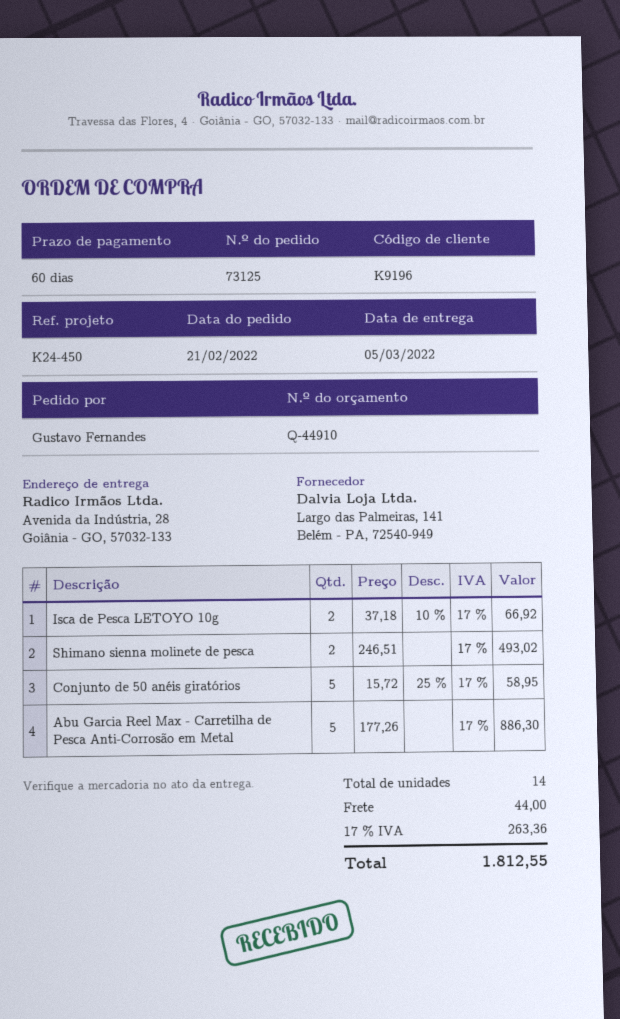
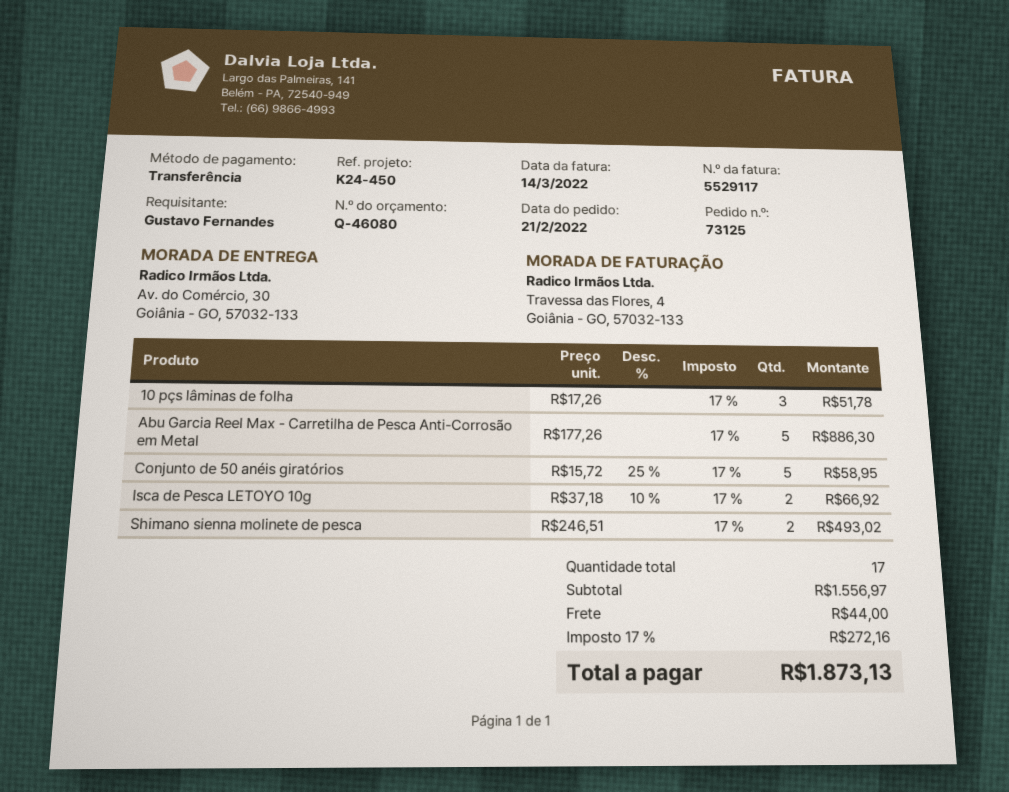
quote number: Q-44910 -> Q-46080
ship to: Avenida da Indústria, 28, Goiânia - GO, 57032-133 -> Av. do Comércio, 30, Goiânia - GO, 57032-133
10 pçs lâminas de folha: none -> 3 x 17.26 = 51.78
total quantity: 14 -> 17
tax: 17% = 263.36 -> 17% = 272.16
total: 1812.55 -> 1873.13

